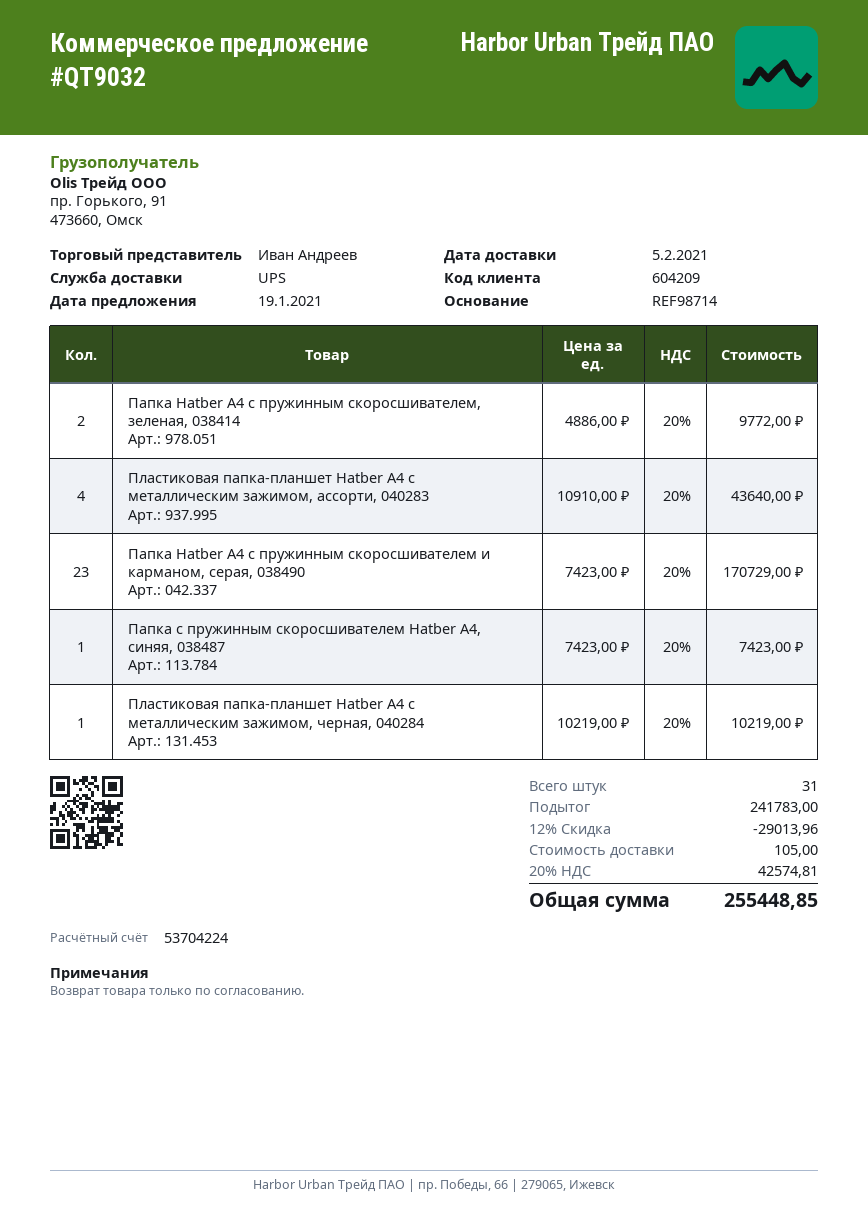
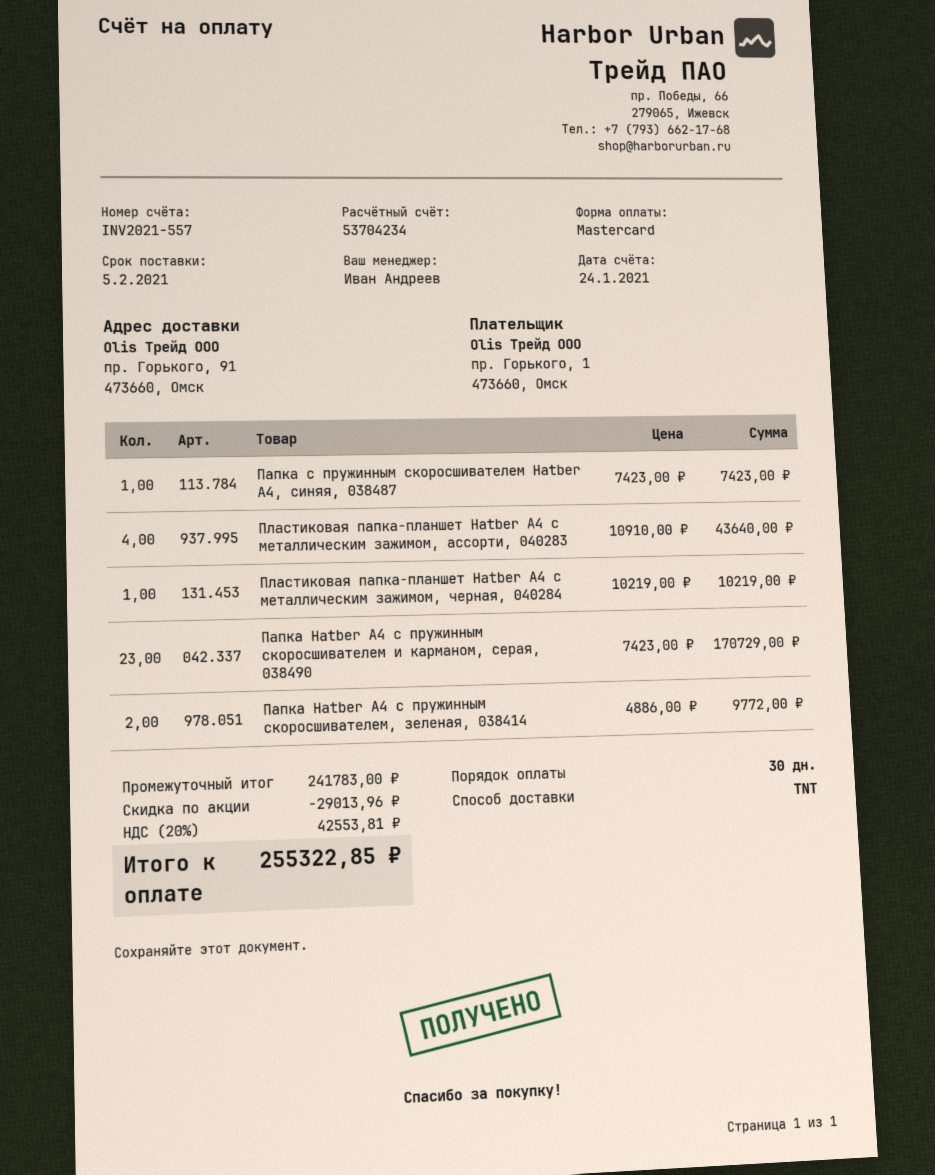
bank account: 53704224 -> 53704234
shipping method: UPS -> TNT
shipping: 105.00 -> none
tax: 20% = 42574.81 -> 20% = 42553.81
total: 255448.85 -> 255322.85

